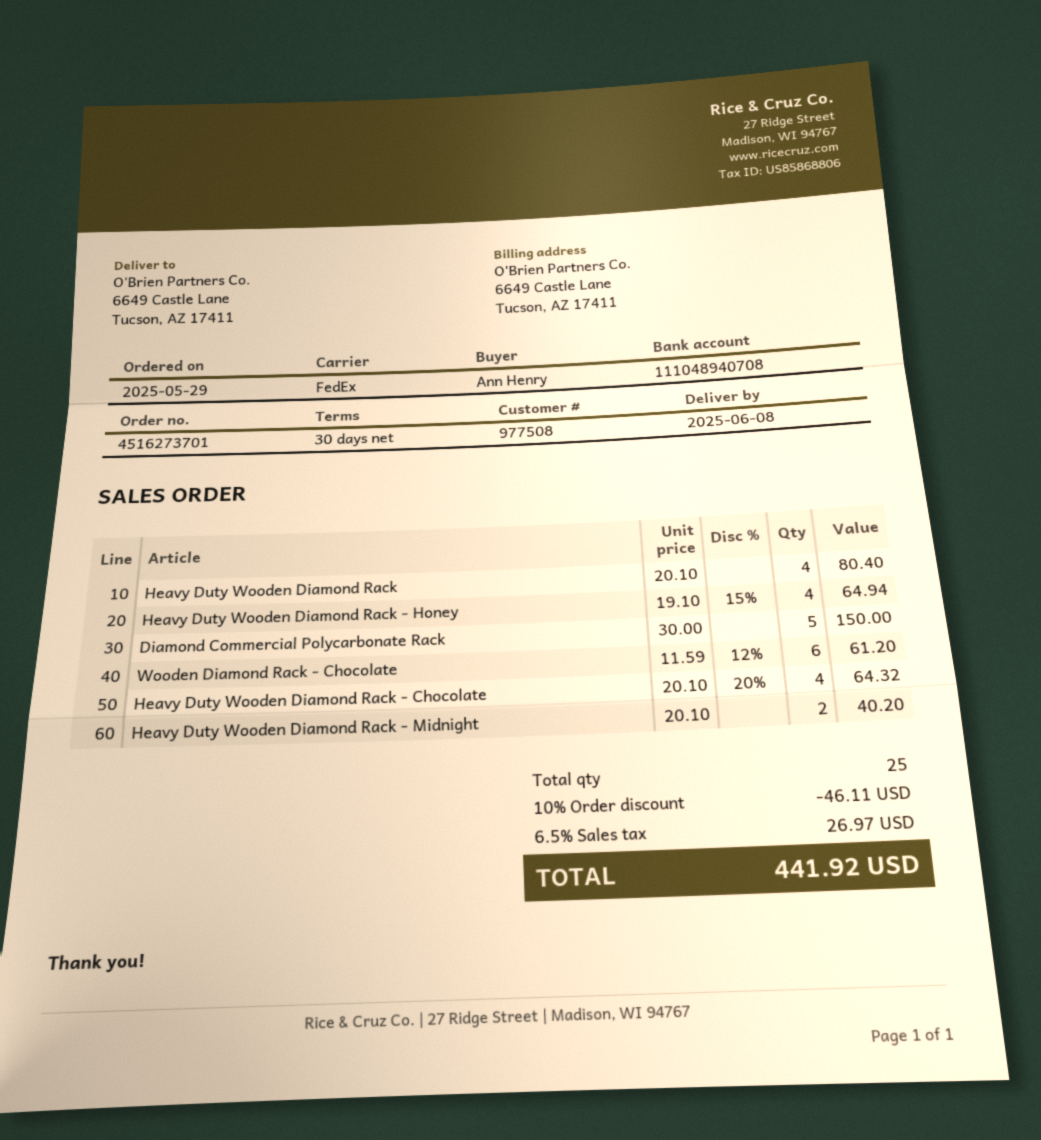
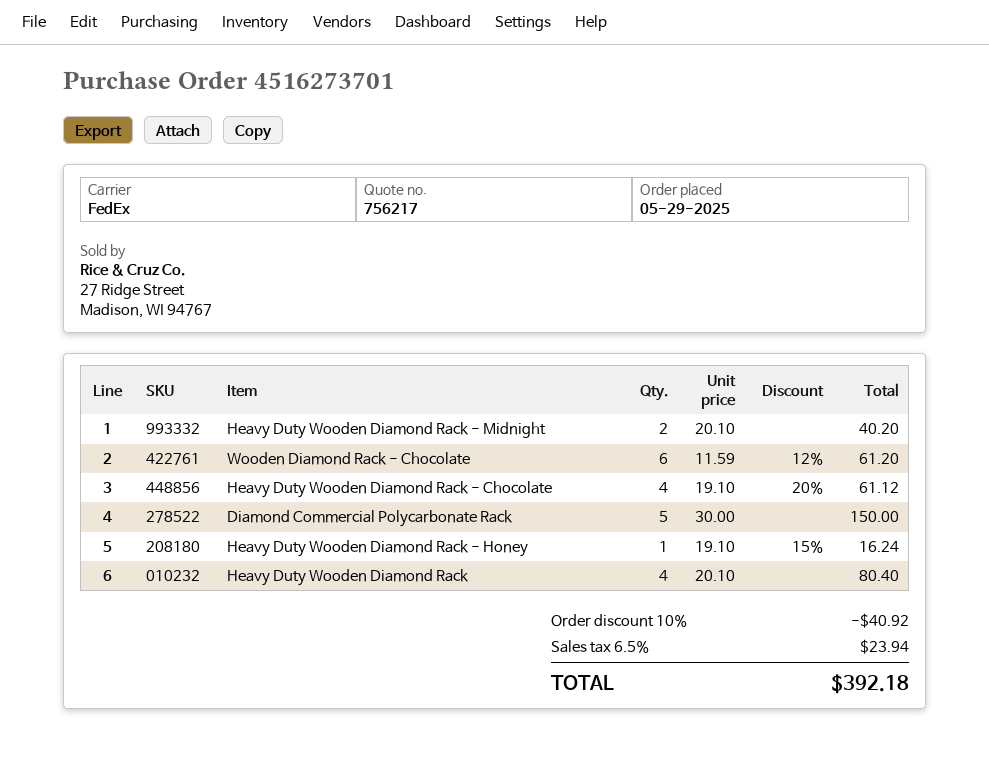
Heavy Duty Wooden Diamond Rack - Honey: 4 x 19.10 - 15% = 64.94 -> 1 x 19.10 - 15% = 16.24
Heavy Duty Wooden Diamond Rack - Chocolate: 4 x 20.10 - 20% = 64.32 -> 4 x 19.10 - 20% = 61.12
discount: 10% = 46.11 -> 10% = 40.92
tax: 6.5% = 26.97 -> 6.5% = 23.94
total: 441.92 -> 392.18

